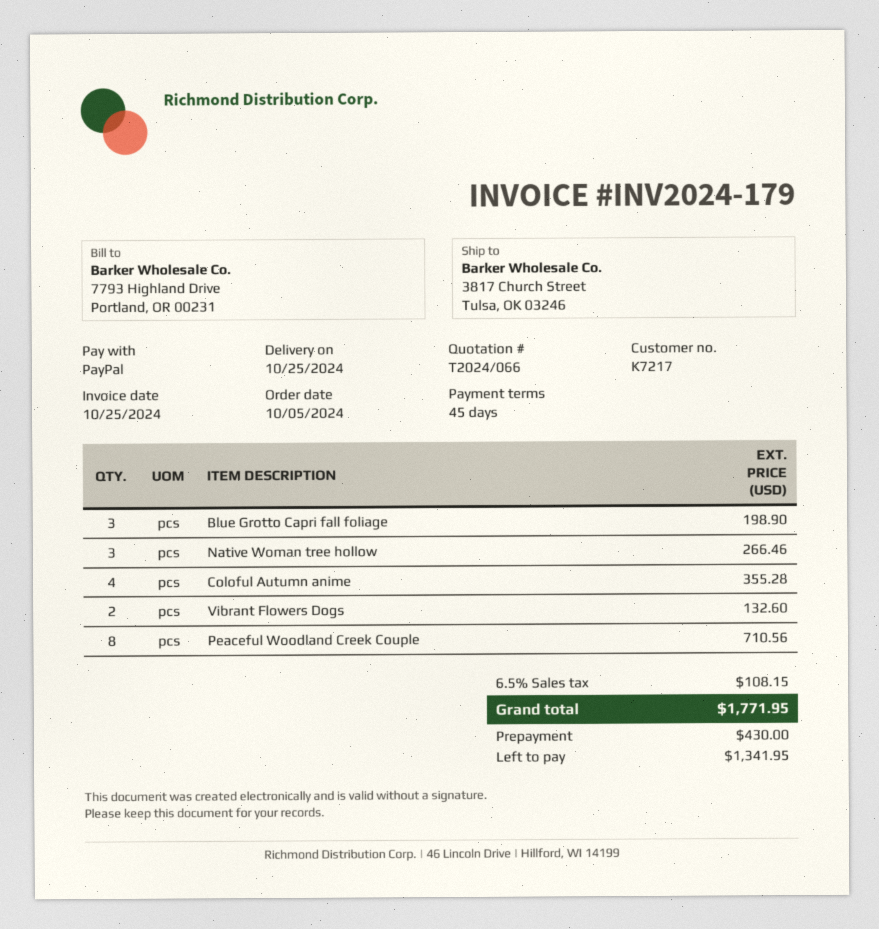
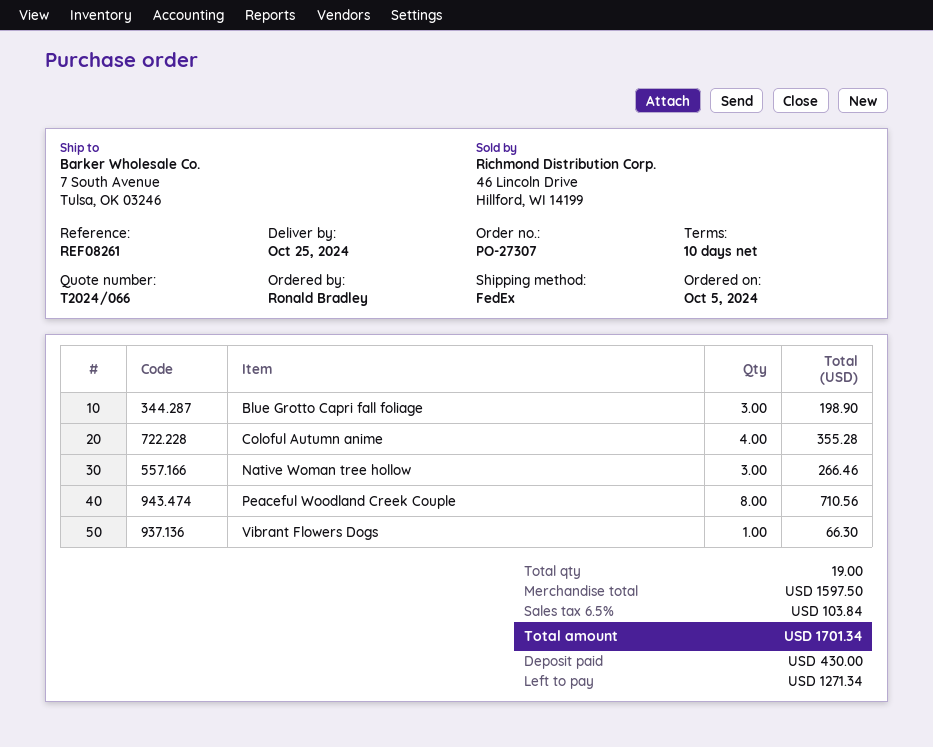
payment terms: 45 days -> 10 days
ship to: 3817 Church Street, Tulsa, OK 03246 -> 7 South Avenue, Tulsa, OK 03246
Vibrant Flowers Dogs: 2 for 132.60 -> 1 for 66.30
tax: 6.5% = 108.15 -> 6.5% = 103.84
total: 1771.95 -> 1701.34
balance: 1341.95 -> 1271.34

